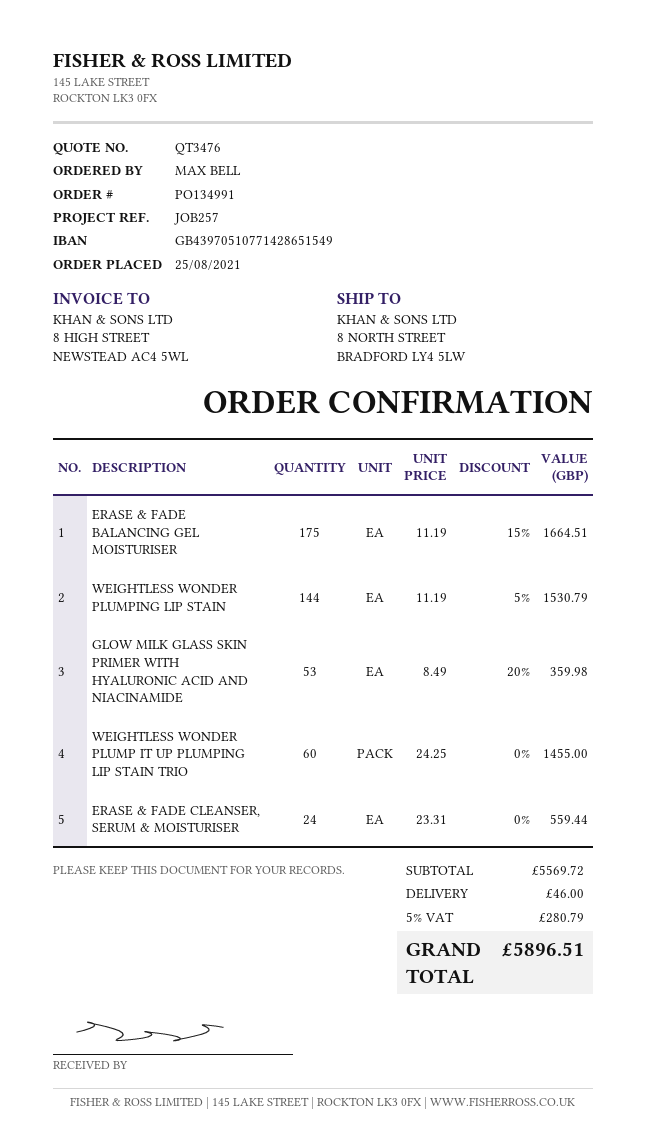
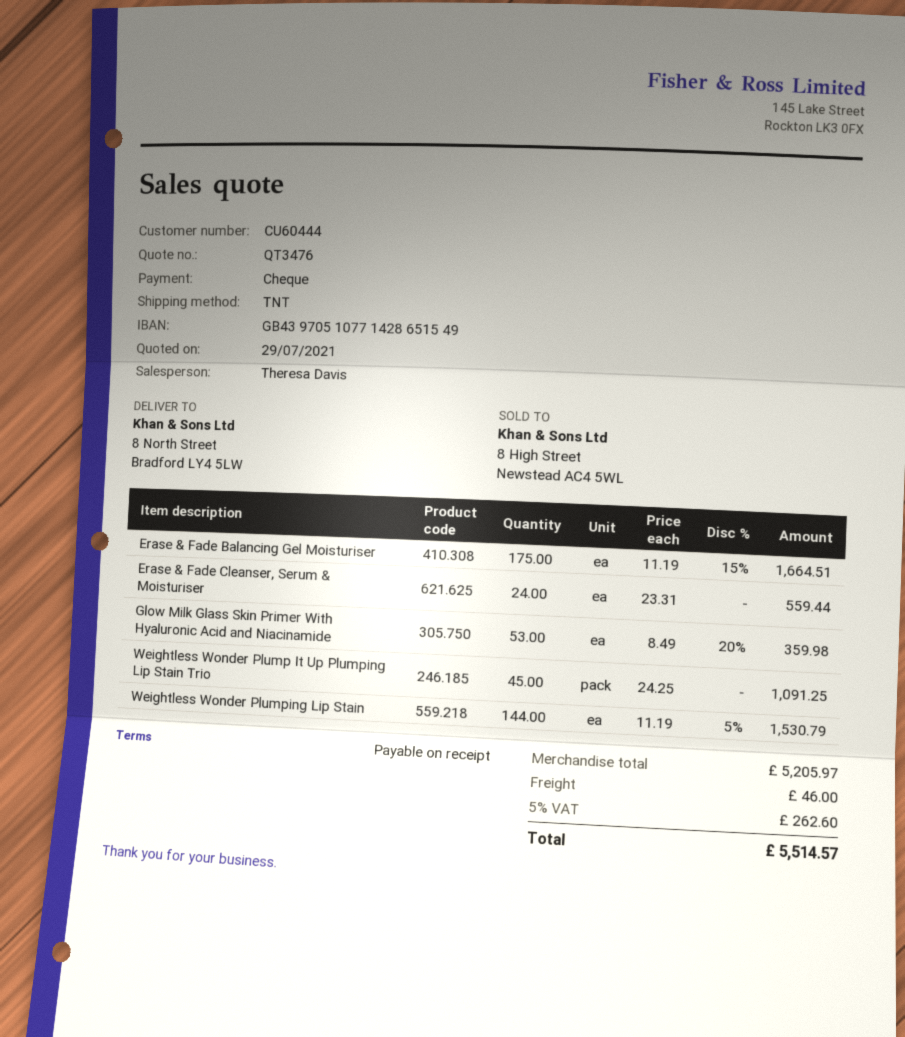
WEIGHTLESS WONDER PLUMP IT UP PLUMPING LIP STAIN TRIO: 60 x 24.25 = 1455.00 -> 45 x 24.25 = 1091.25
subtotal: 5569.72 -> 5205.97
tax: 5% = 280.79 -> 5% = 262.60
total: 5896.51 -> 5514.57

